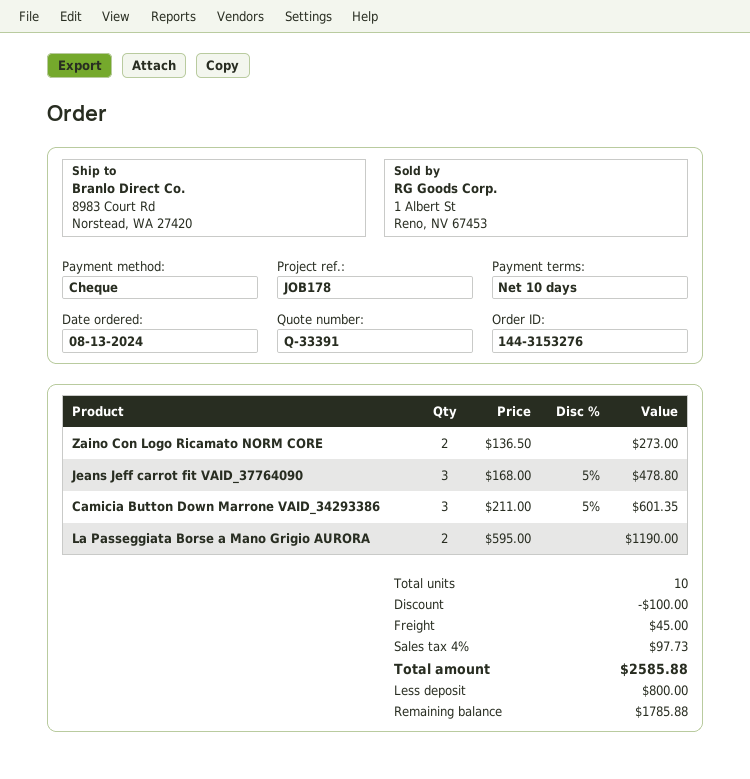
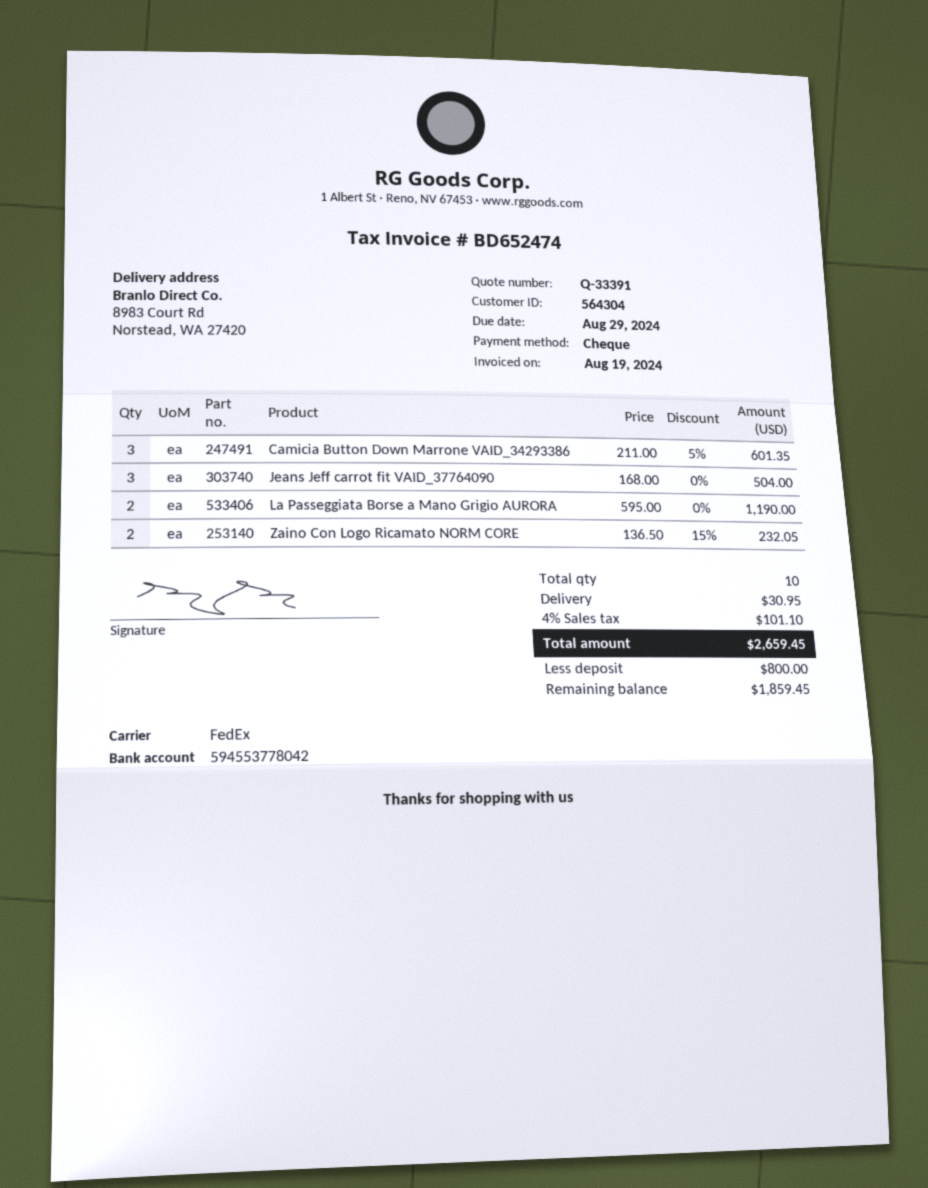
Zaino Con Logo Ricamato NORM CORE: 2 x 136.50 = 273.00 -> 2 x 136.50 - 15% = 232.05
Jeans Jeff carrot fit VAID_37764090: 3 x 168.00 - 5% = 478.80 -> 3 x 168.00 = 504.00
discount: 100.00 -> none
shipping: 45.00 -> 30.95
tax: 4% = 97.73 -> 4% = 101.10
total: 2585.88 -> 2659.45
balance: 1785.88 -> 1859.45

